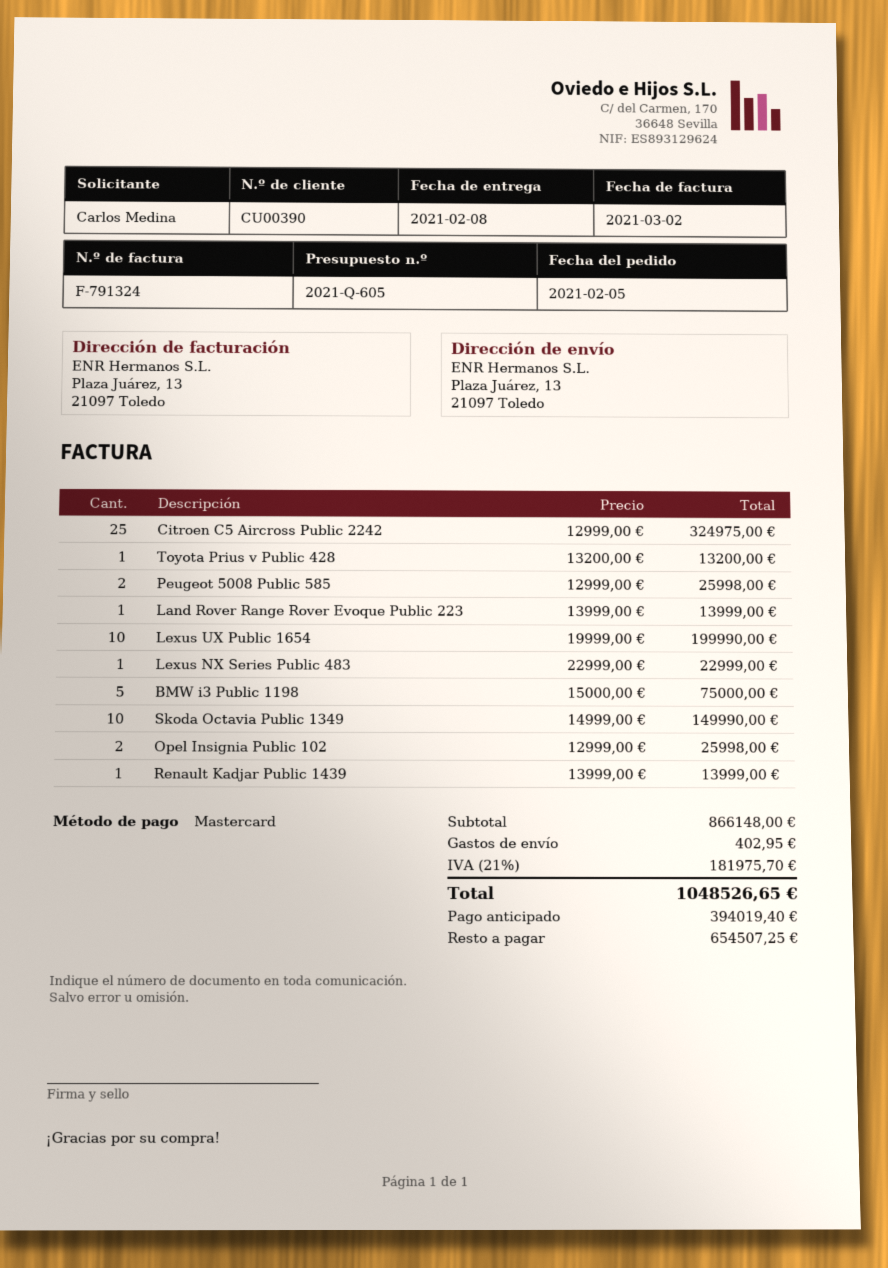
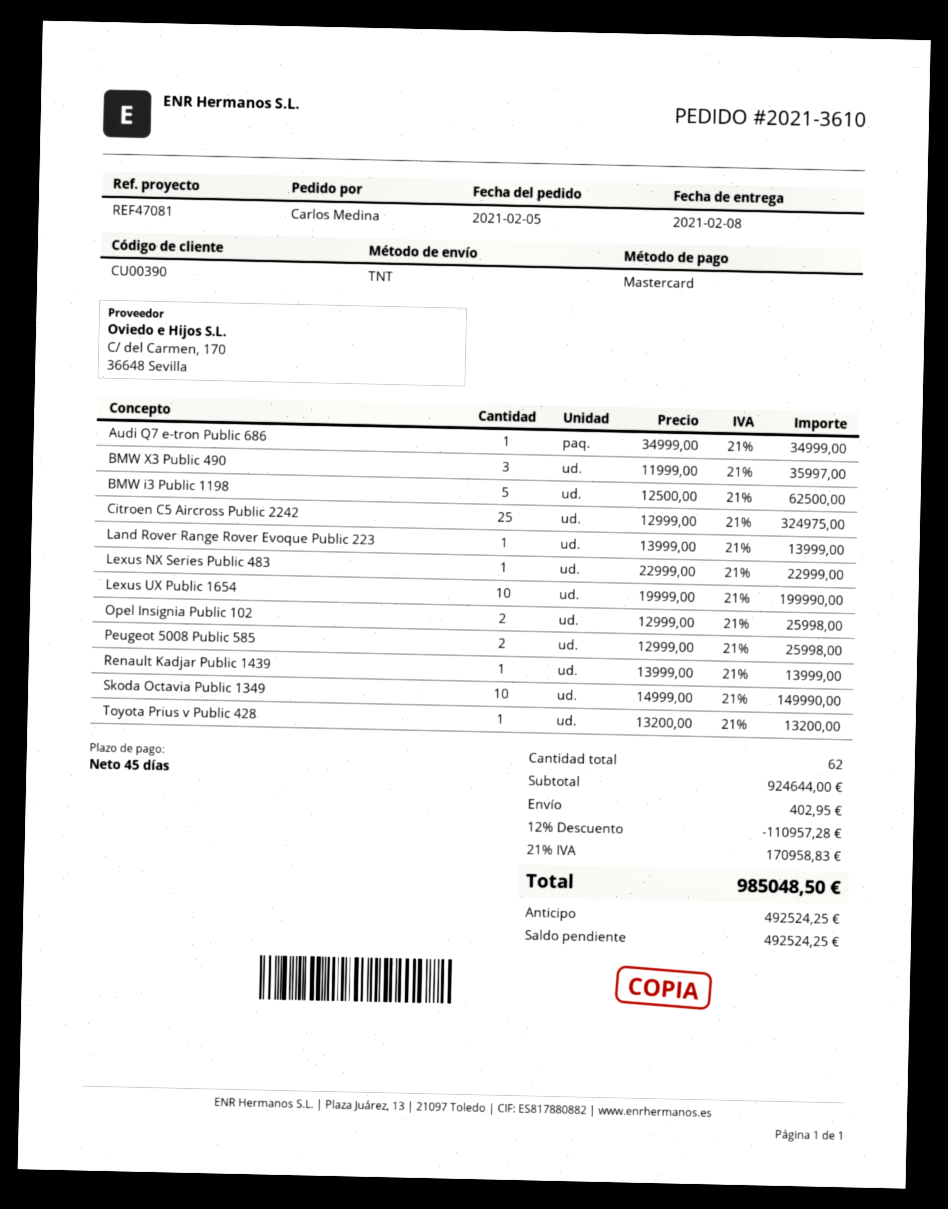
BMW i3 Public 1198: 5 x 15000.00 = 75000.00 -> 5 x 12500.00 = 62500.00
Audi Q7 e-tron Public 686: none -> 1 x 34999.00 = 34999.00
BMW X3 Public 490: none -> 3 x 11999.00 = 35997.00
subtotal: 866148.00 -> 924644.00
discount: none -> 12% = 110957.28
tax: 21% = 181975.70 -> 21% = 170958.83
total: 1048526.65 -> 985048.50
deposit: 394019.40 -> 492524.25
balance: 654507.25 -> 492524.25

